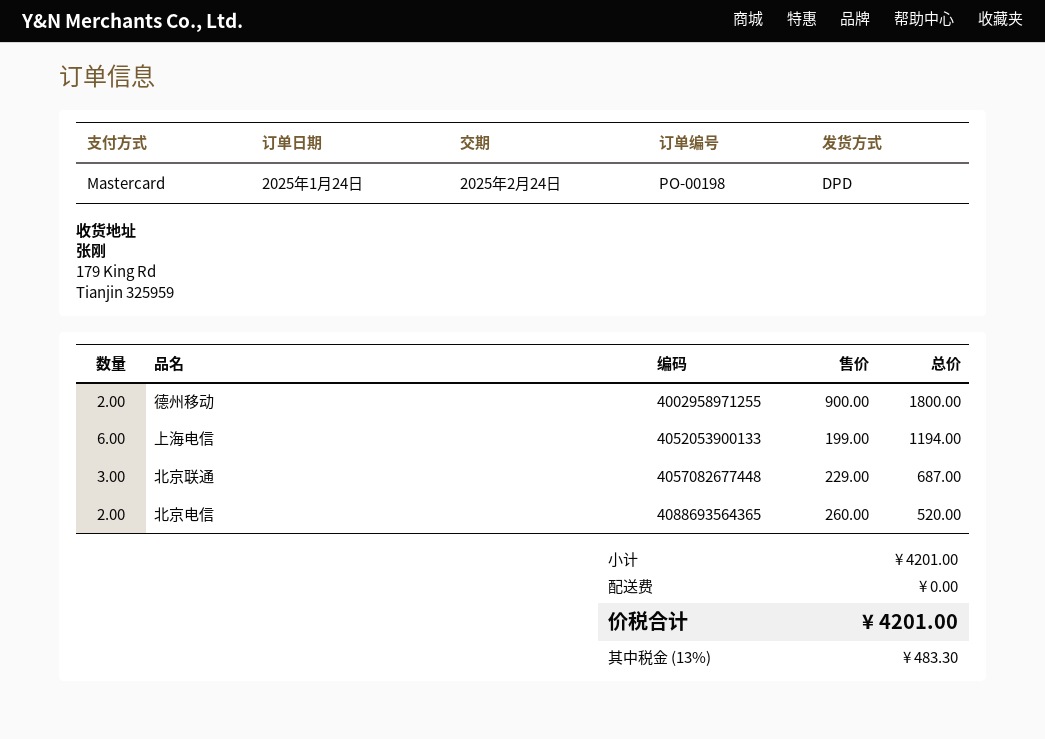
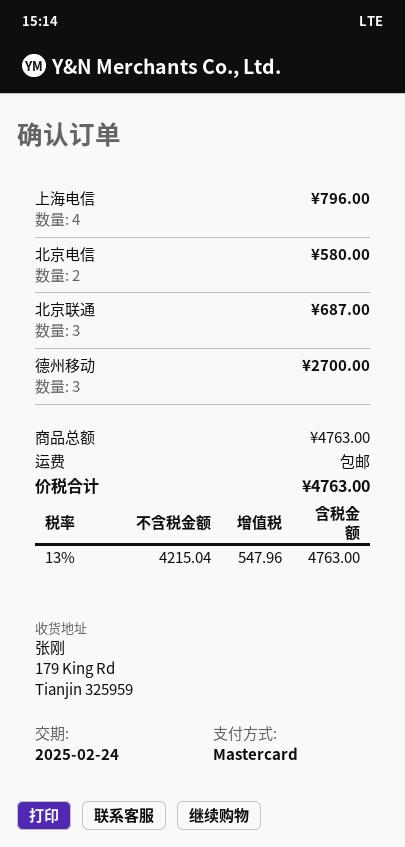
德州移动: 2 for 1800.00 -> 3 for 2700.00
上海电信: 6 for 1194.00 -> 4 for 796.00
北京电信: 2 for 520.00 -> 2 for 580.00
subtotal: 4201.00 -> 4763.00
tax: 13% = 483.30 -> 13% = 547.96
total: 4201.00 -> 4763.00

